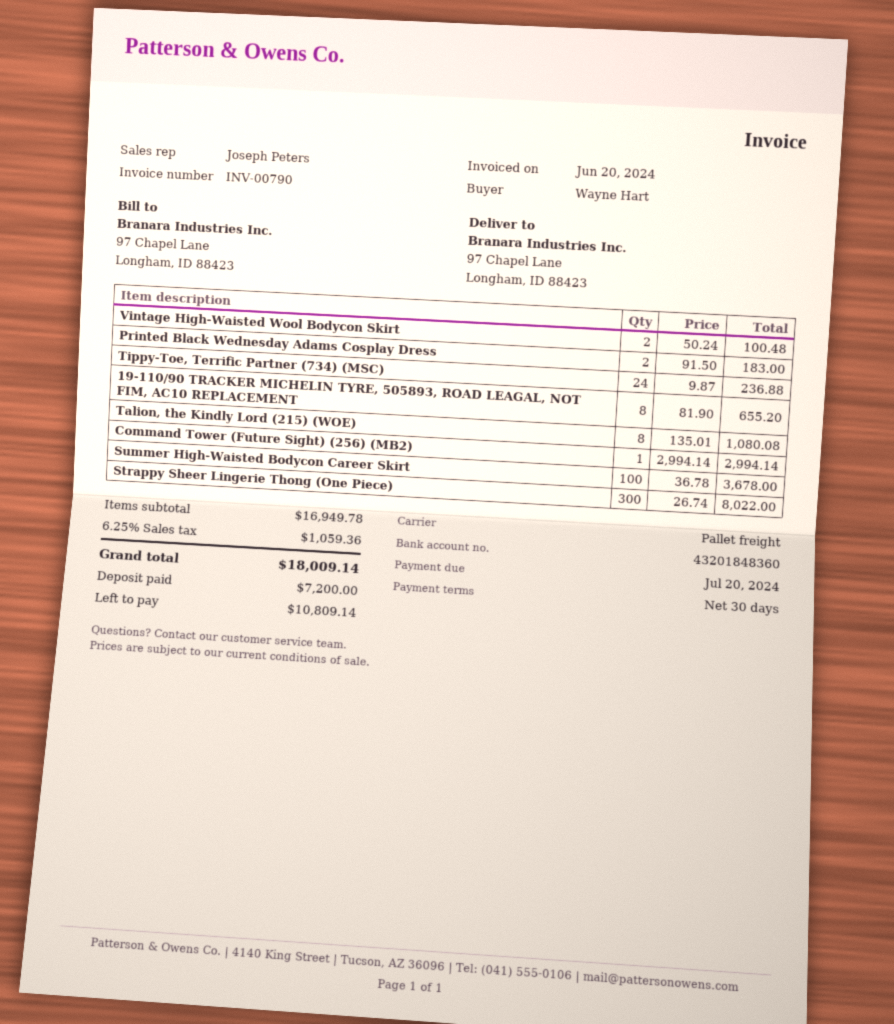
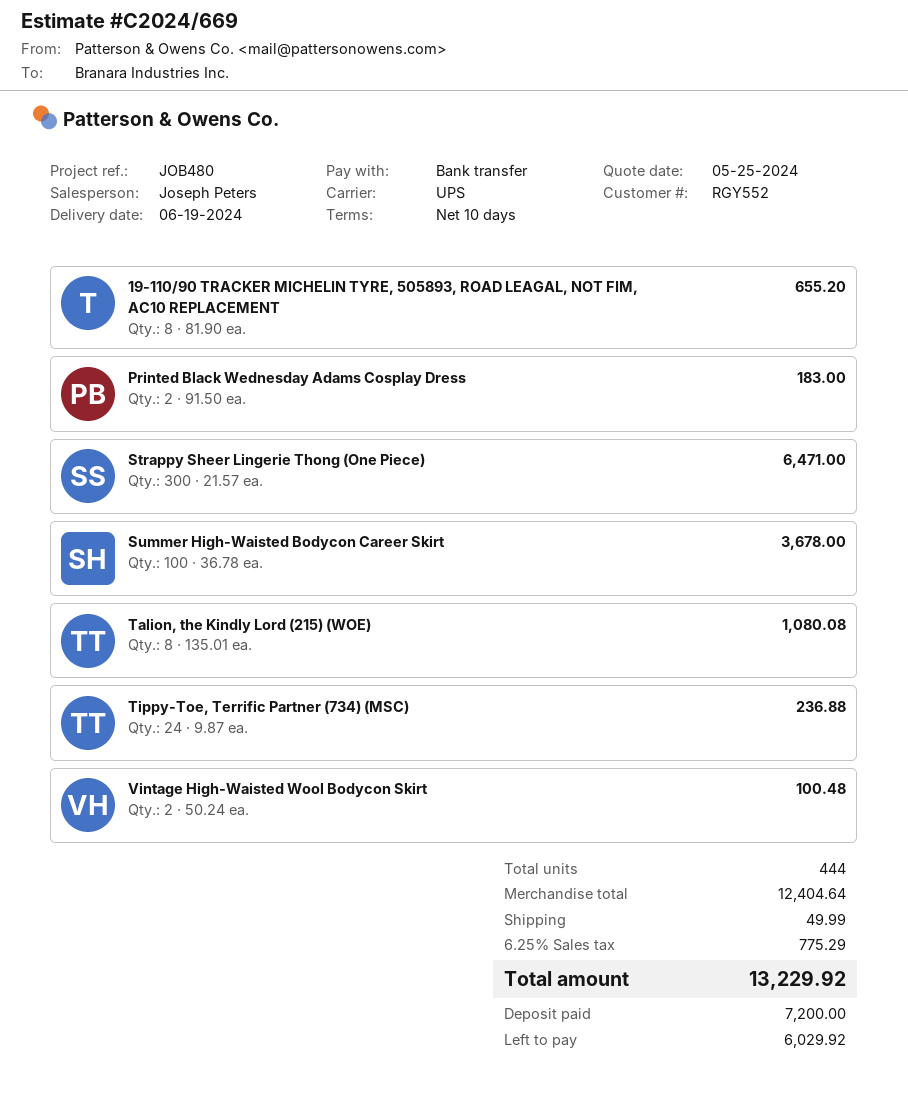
payment terms: 30 days -> 10 days
shipping method: pallet freight -> UPS
Command Tower (Future Sight) (256) (MB2): 1 x 2994.14 = 2994.14 -> none
Strappy Sheer Lingerie Thong (One Piece): 300 x 26.74 = 8022.00 -> 300 x 21.57 = 6471.00
subtotal: 16949.78 -> 12404.64
shipping: none -> 49.99
tax: 6.25% = 1059.36 -> 6.25% = 775.29
total: 18009.14 -> 13229.92
balance: 10809.14 -> 6029.92

